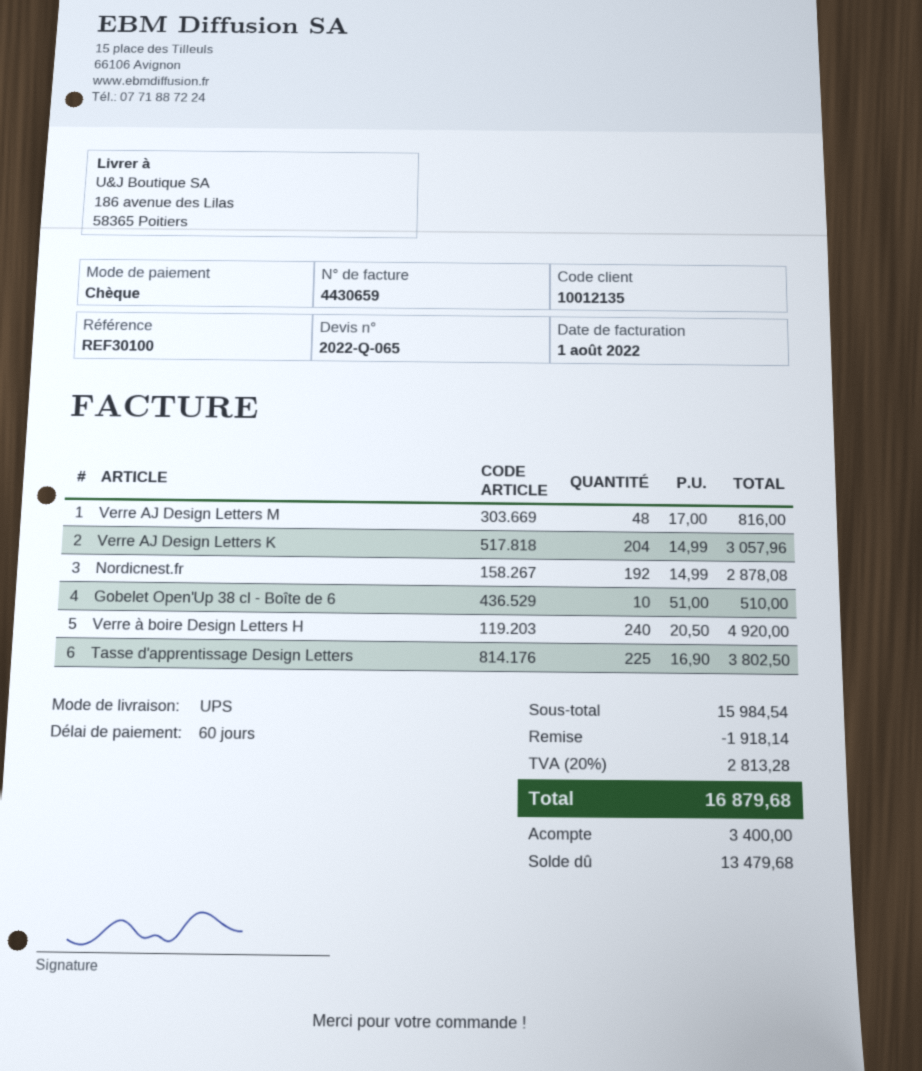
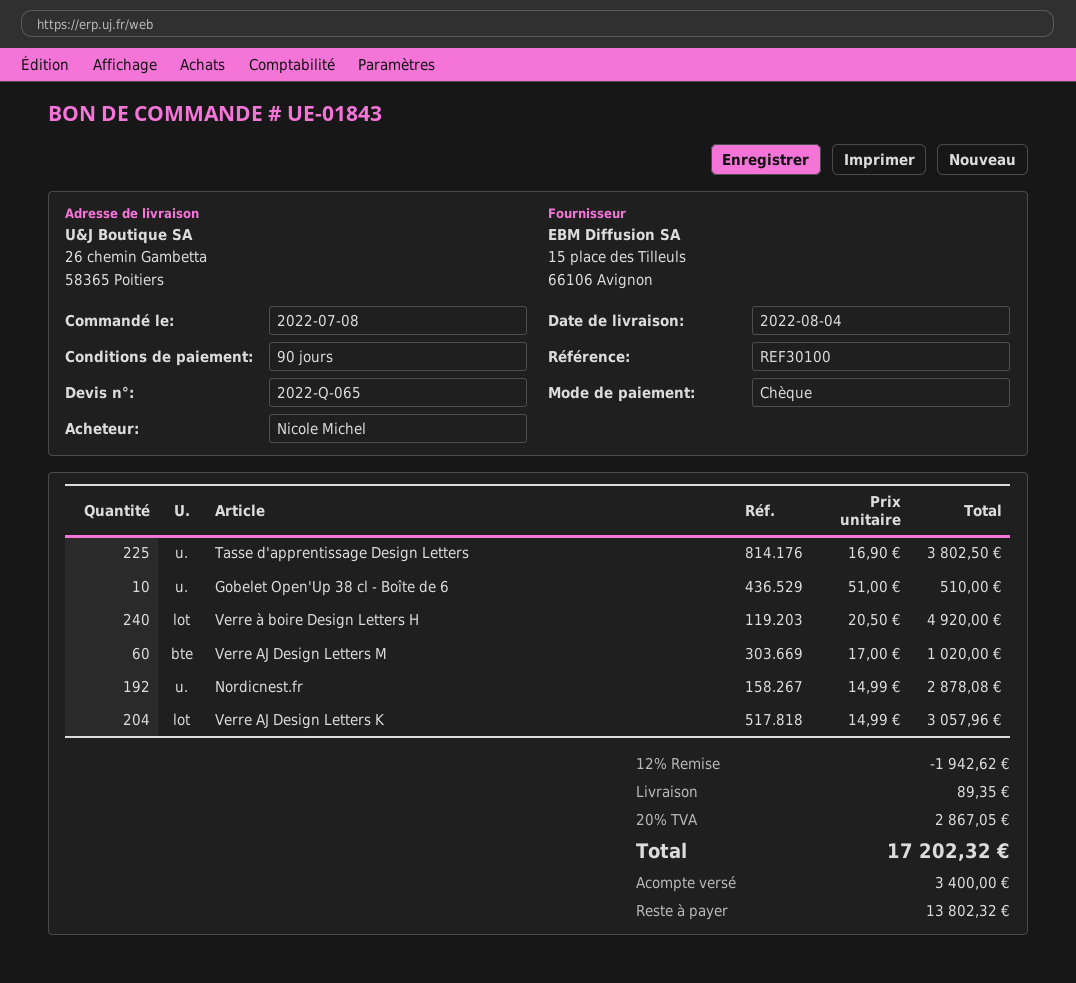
payment terms: 60 days -> 90 days
ship to: 186 avenue des Lilas, 58365 Poitiers -> 26 chemin Gambetta, 58365 Poitiers
Verre AJ Design Letters M: 48 x 17.00 = 816.00 -> 60 x 17.00 = 1020.00
discount: 1918.14 -> 1942.62
shipping: none -> 89.35
tax: 20% = 2813.28 -> 20% = 2867.05
total: 16879.68 -> 17202.32
balance: 13479.68 -> 13802.32

